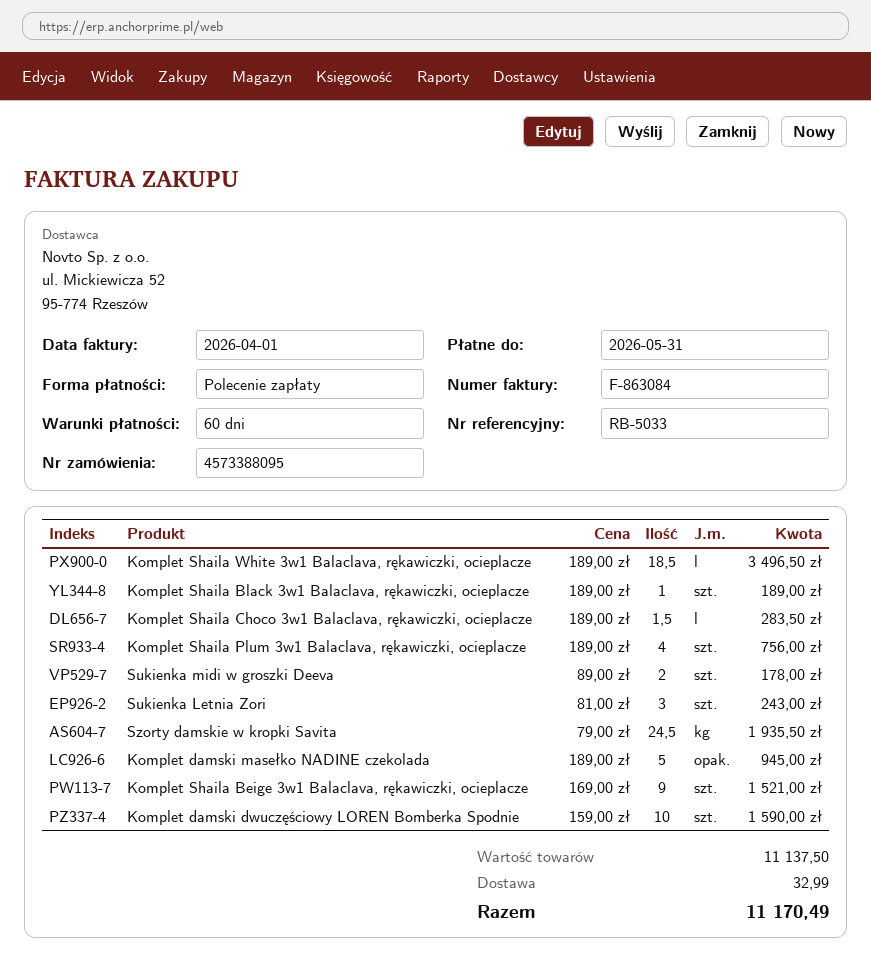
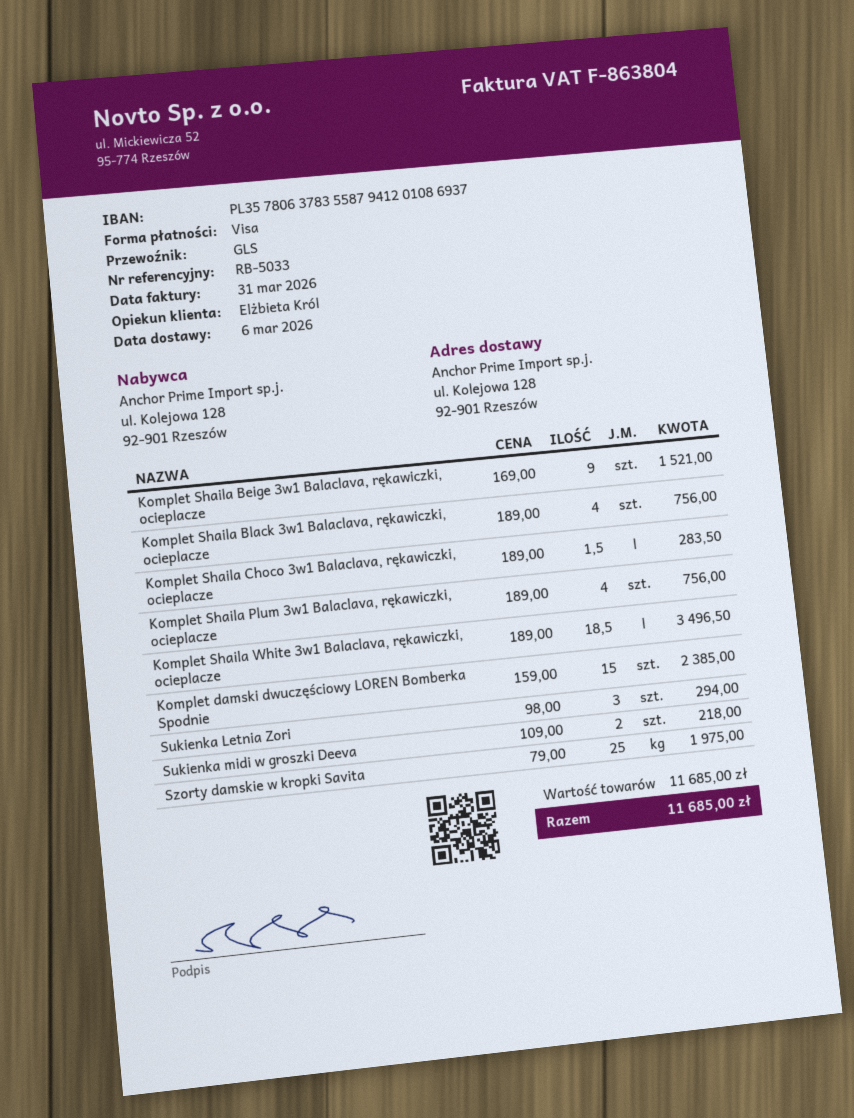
invoice number: F-863084 -> F-863804
invoice date: 2026-04-01 -> 2026-03-31
payment method: direct debit -> Visa
Komplet Shaila Black 3w1 Balaclava, rękawiczki, ocieplacze: 1 x 189.00 = 189.00 -> 4 x 189.00 = 756.00
Sukienka midi w groszki Deeva: 2 x 89.00 = 178.00 -> 2 x 109.00 = 218.00
Sukienka Letnia Zori: 3 x 81.00 = 243.00 -> 3 x 98.00 = 294.00
Szorty damskie w kropki Savita: 24.5 x 79.00 = 1935.50 -> 25 x 79.00 = 1975.00
Komplet damski masełko NADINE czekolada: 5 x 189.00 = 945.00 -> none
Komplet damski dwuczęściowy LOREN Bomberka Spodnie: 10 x 159.00 = 1590.00 -> 15 x 159.00 = 2385.00
subtotal: 11137.50 -> 11685.00
shipping: 32.99 -> none
total: 11170.49 -> 11685.00

